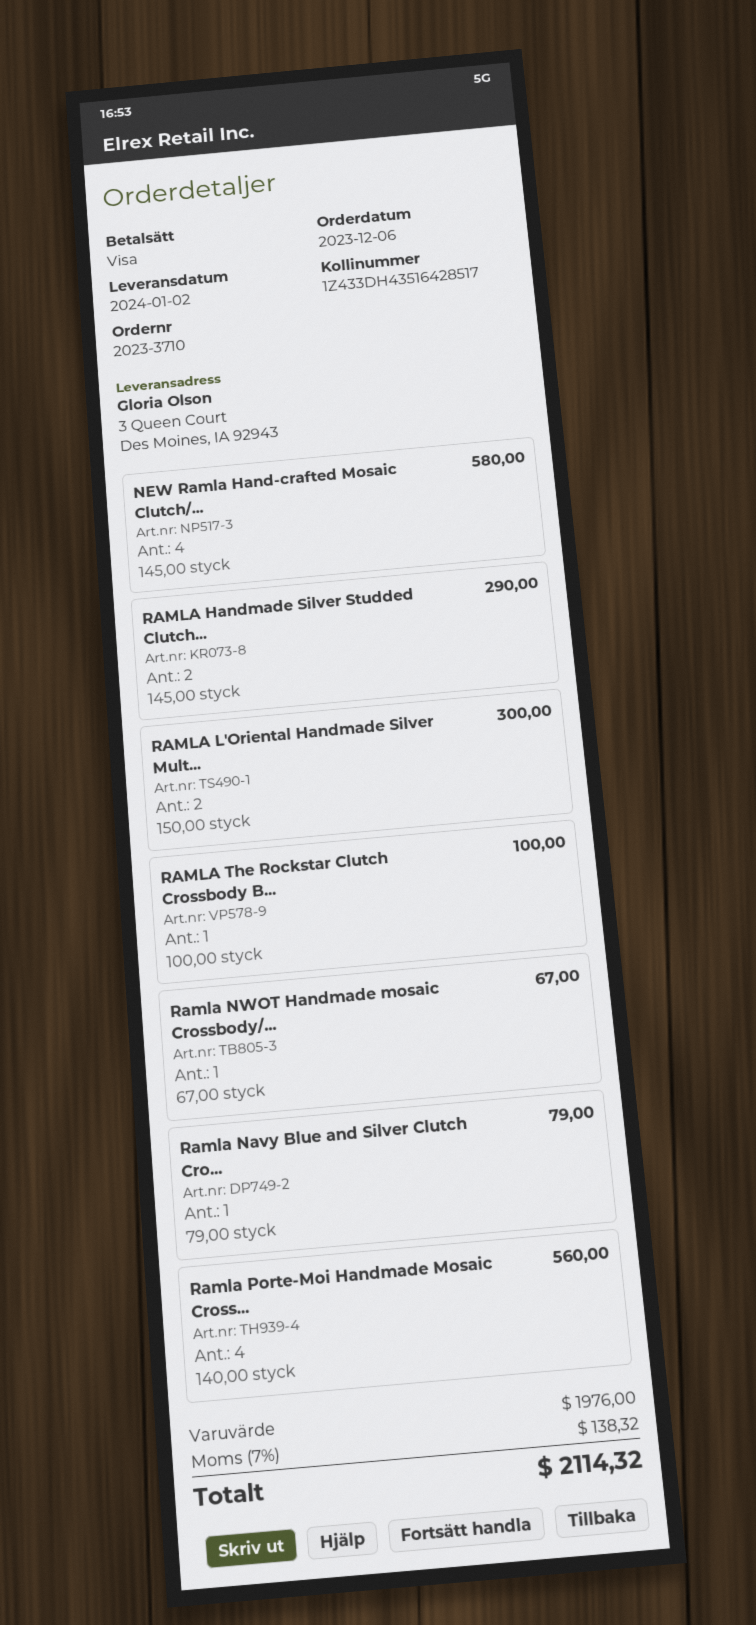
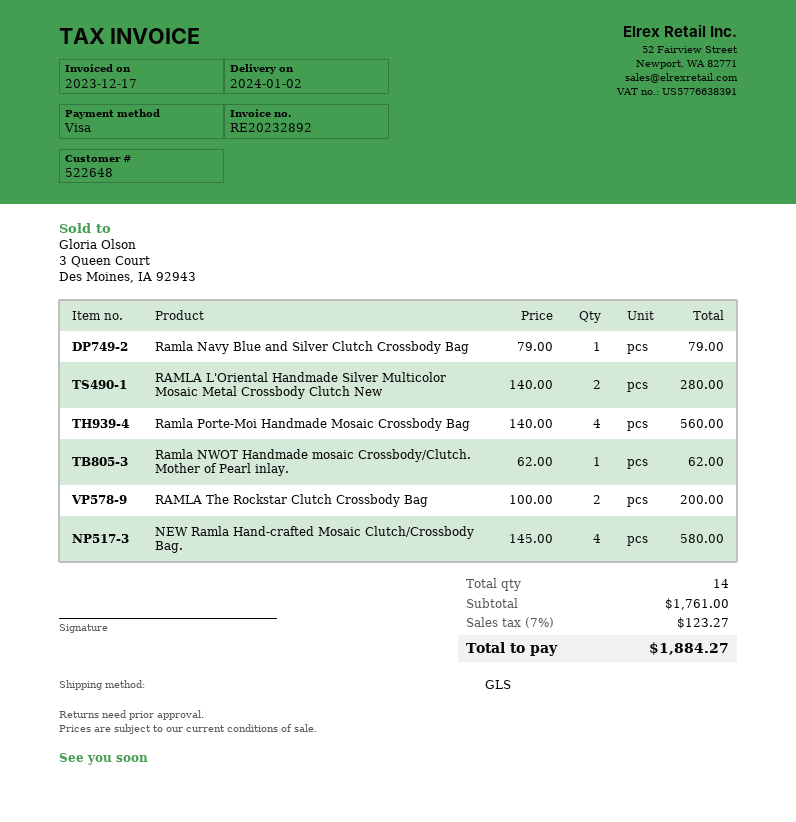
RAMLA Handmade Silver Studded Clutch...: 2 x 145.00 = 290.00 -> none
RAMLA L'Oriental Handmade Silver Mult...: 2 x 150.00 = 300.00 -> 2 x 140.00 = 280.00
RAMLA The Rockstar Clutch Crossbody B...: 1 x 100.00 = 100.00 -> 2 x 100.00 = 200.00
Ramla NWOT Handmade mosaic Crossbody/...: 1 x 67.00 = 67.00 -> 1 x 62.00 = 62.00
subtotal: 1976.00 -> 1761.00
tax: 7% = 138.32 -> 7% = 123.27
total: 2114.32 -> 1884.27

